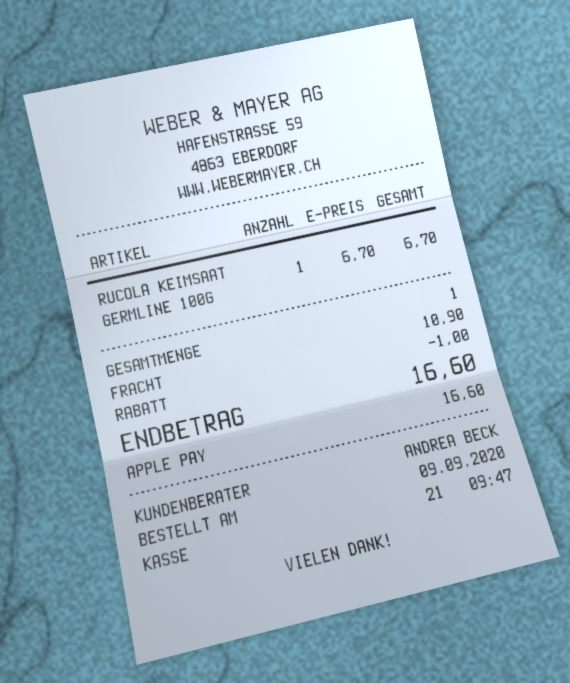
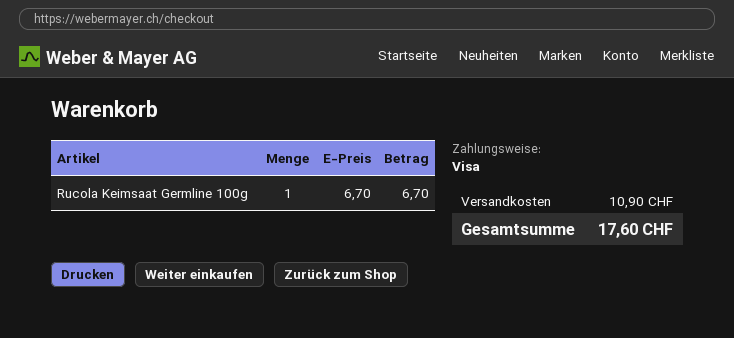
payment method: Apple Pay -> Visa
discount: 1.00 -> none
total: 16.60 -> 17.60

